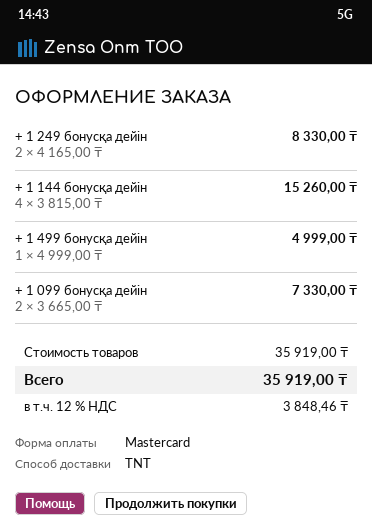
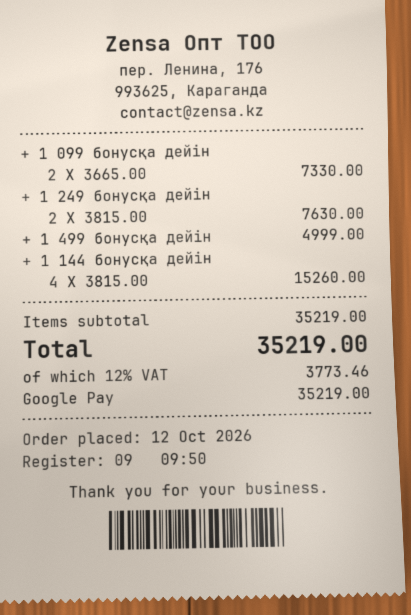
payment method: Mastercard -> Google Pay
+ 1 249 бонусқа дейін: 2 x 4165.00 = 8330.00 -> 2 x 3815.00 = 7630.00
subtotal: 35919.00 -> 35219.00
tax: 12% = 3848.46 -> 12% = 3773.46
total: 35919.00 -> 35219.00

